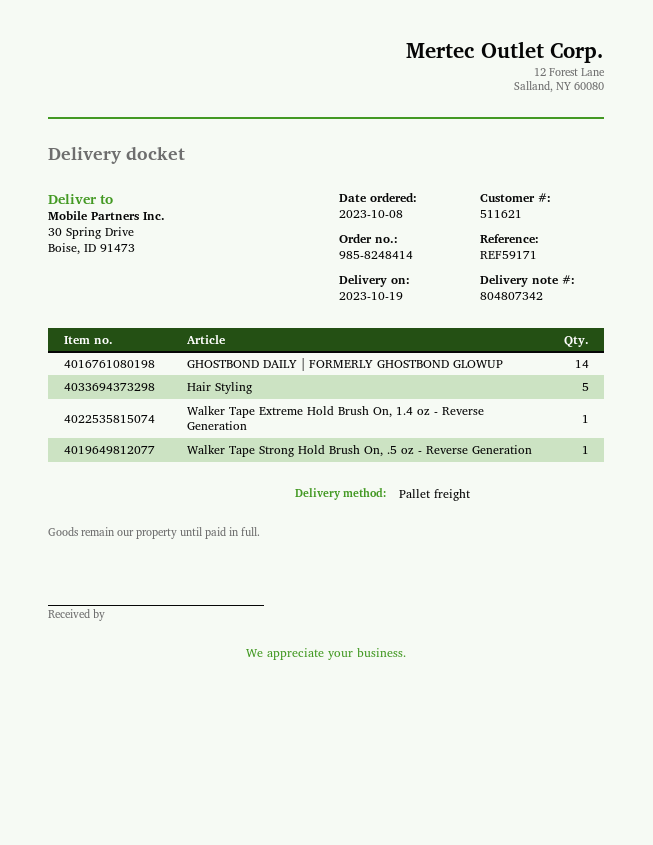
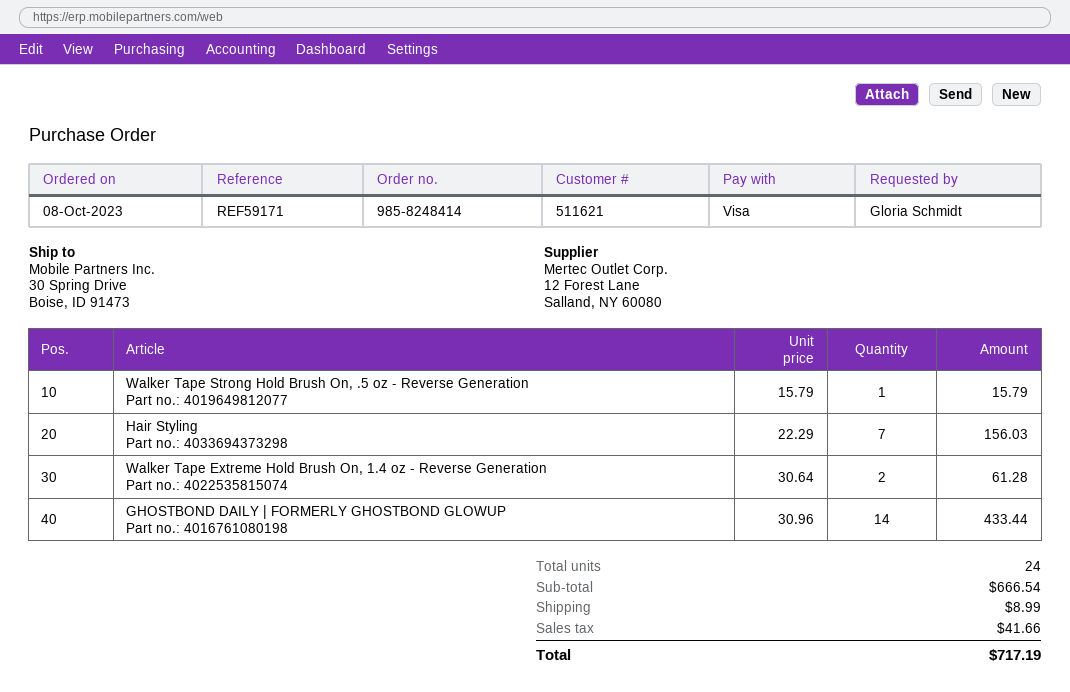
Hair Styling: 5 -> 7
Walker Tape Extreme Hold Brush On, 1.4 oz - Reverse Generation: 1 -> 2

